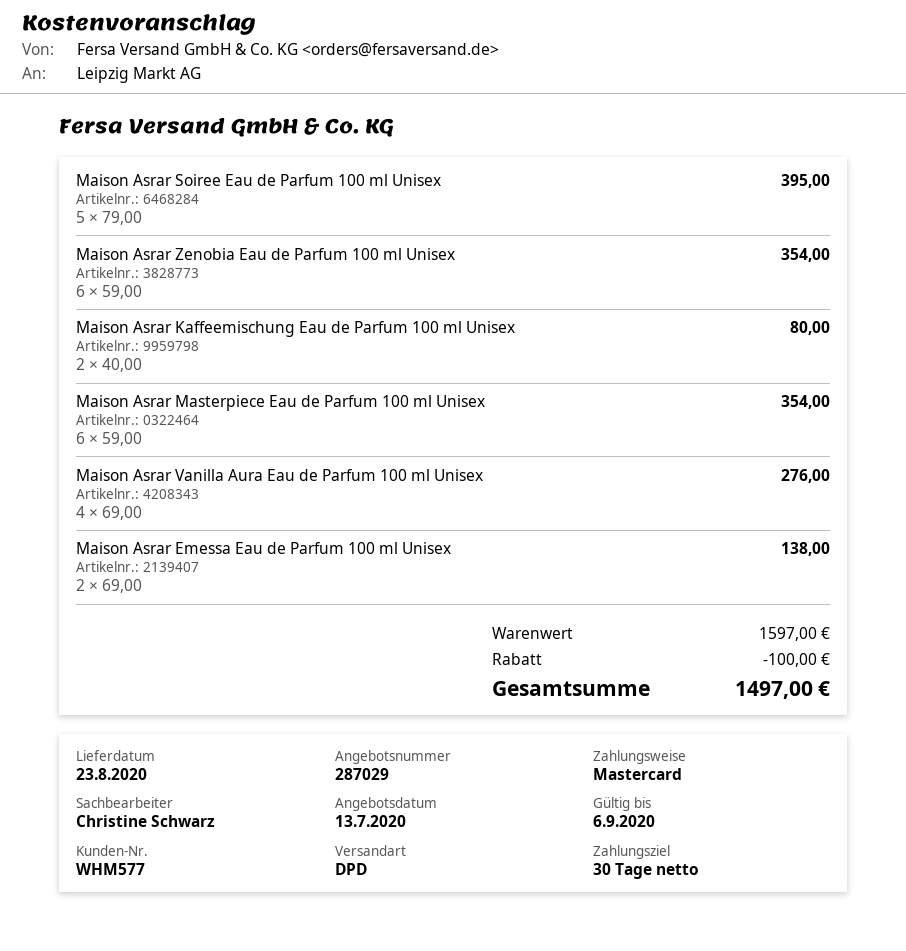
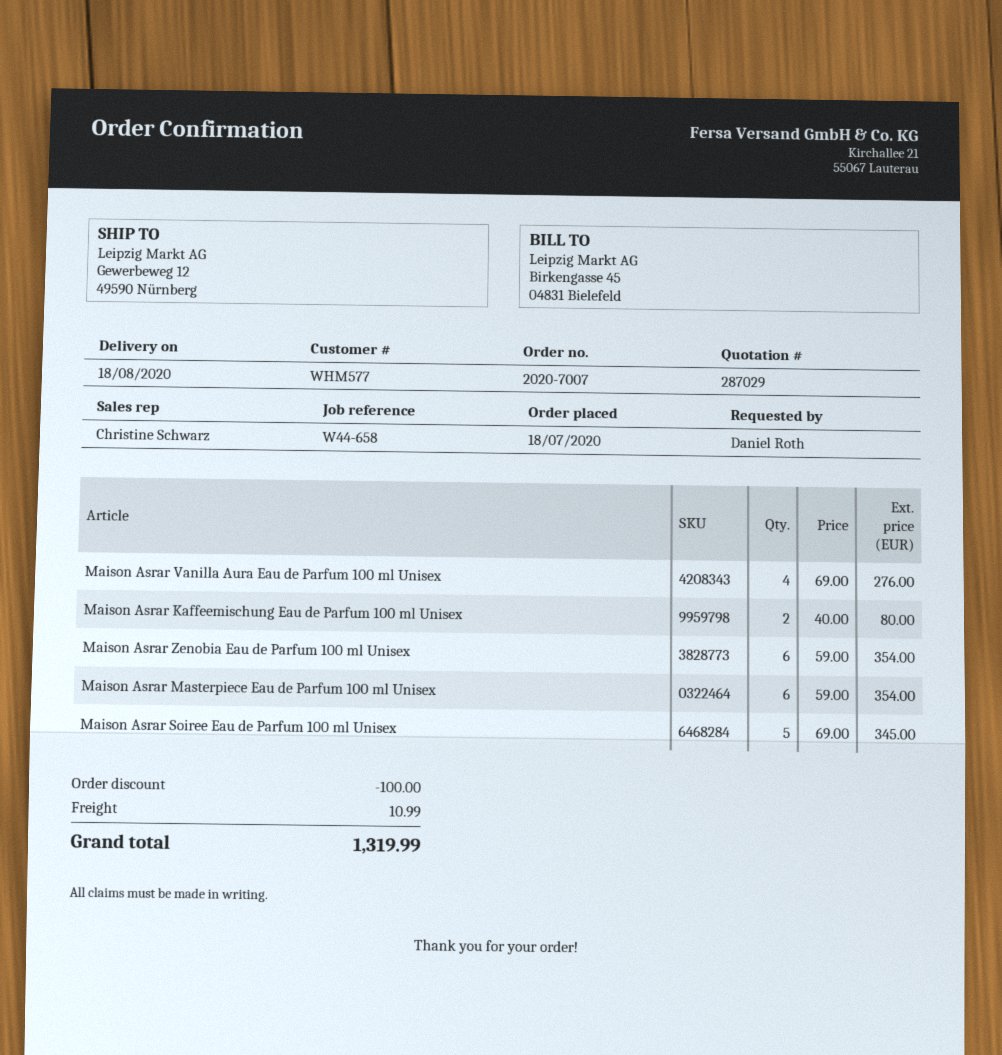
delivery date: 2020-08-23 -> 2020-08-18
Maison Asrar Soiree Eau de Parfum 100 ml Unisex: 5 x 79.00 = 395.00 -> 5 x 69.00 = 345.00
Maison Asrar Emessa Eau de Parfum 100 ml Unisex: 2 x 69.00 = 138.00 -> none
shipping: none -> 10.99
total: 1497.00 -> 1319.99

